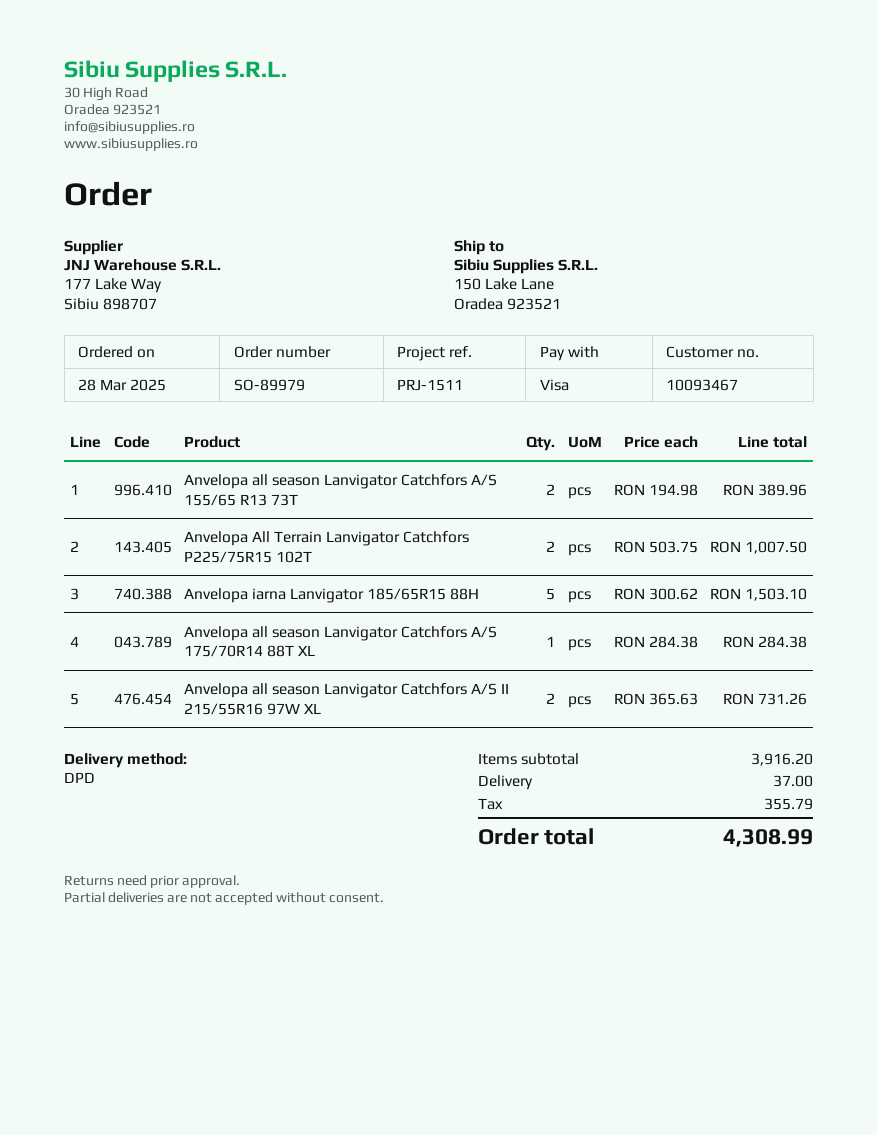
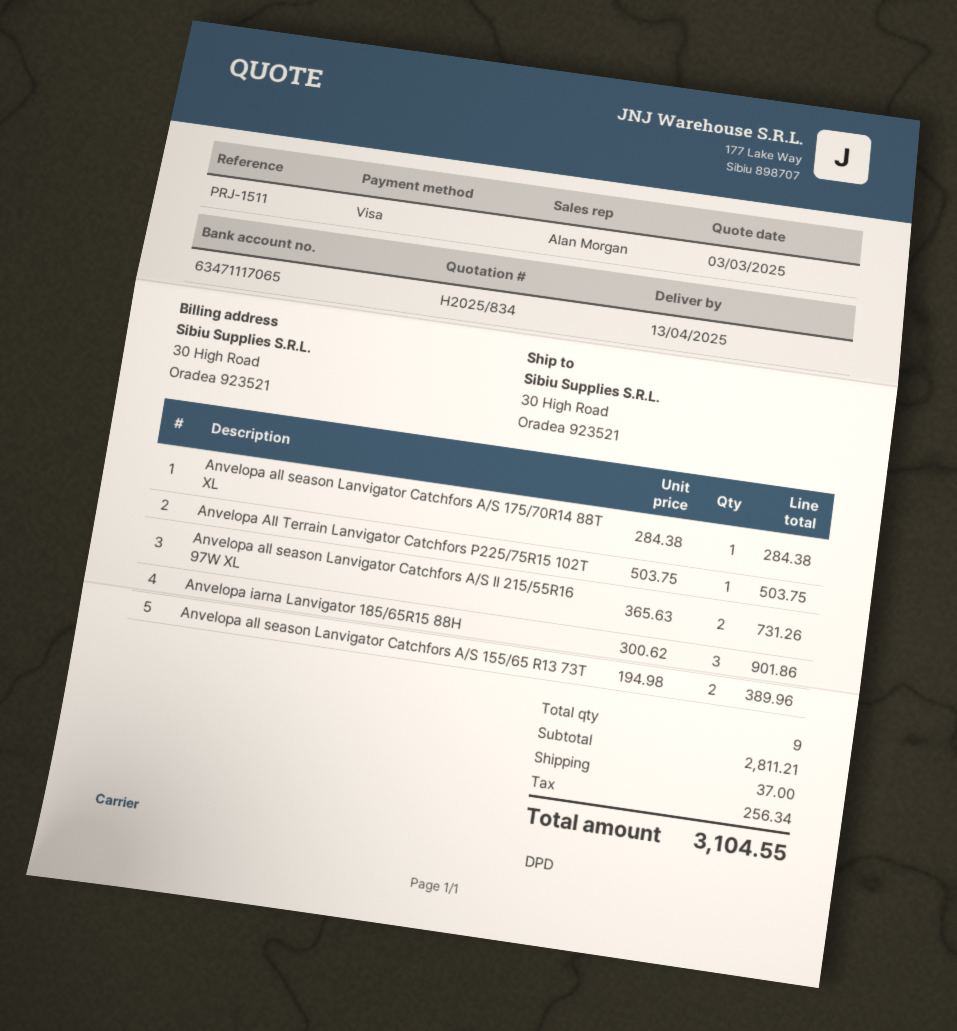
ship to: 150 Lake Lane, Oradea 923521 -> 30 High Road, Oradea 923521
Anvelopa All Terrain Lanvigator Catchfors P225/75R15 102T: 2 x 503.75 = 1007.50 -> 1 x 503.75 = 503.75
Anvelopa iarna Lanvigator 185/65R15 88H: 5 x 300.62 = 1503.10 -> 3 x 300.62 = 901.86
subtotal: 3916.20 -> 2811.21
tax: 355.79 -> 256.34
total: 4308.99 -> 3104.55

